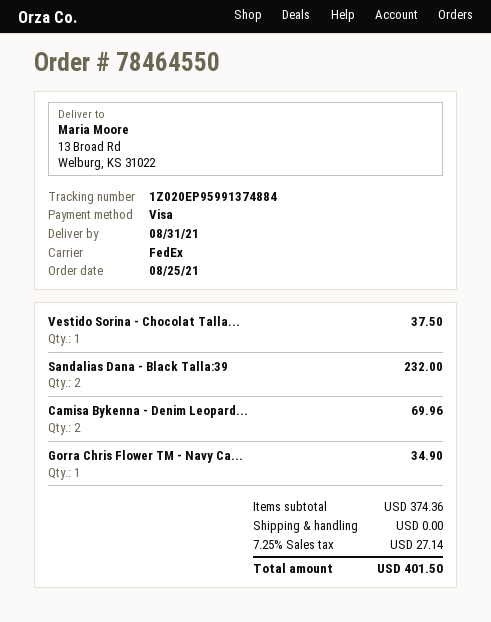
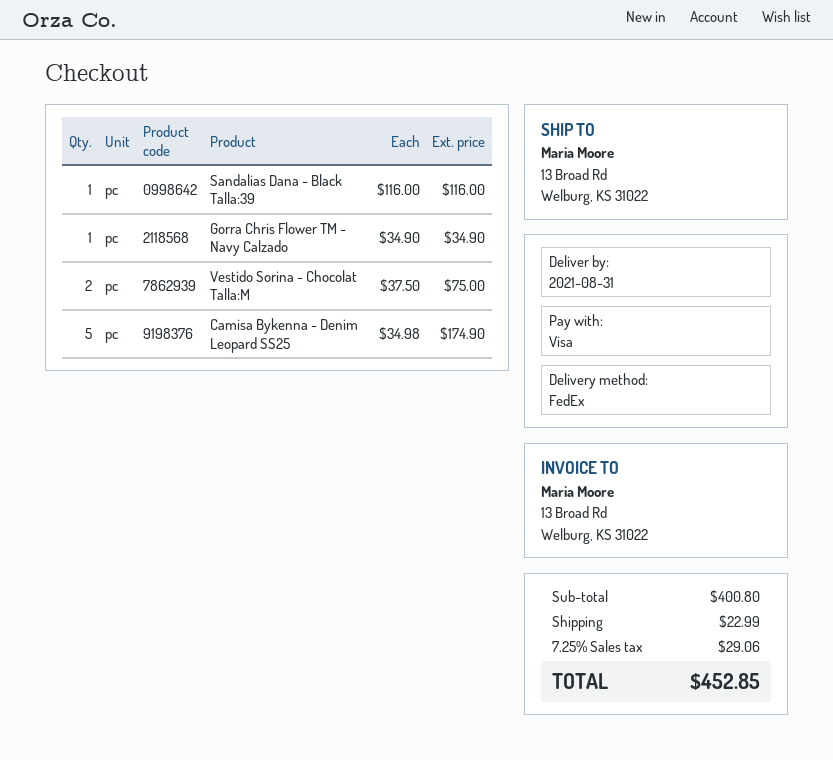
Vestido Sorina - Chocolat Talla...: 1 for 37.50 -> 2 for 75.00
Sandalias Dana - Black Talla:39: 2 for 232.00 -> 1 for 116.00
Camisa Bykenna - Denim Leopard...: 2 for 69.96 -> 5 for 174.90
subtotal: 374.36 -> 400.80
shipping: 0.00 -> 22.99
tax: 7.25% = 27.14 -> 7.25% = 29.06
total: 401.50 -> 452.85

